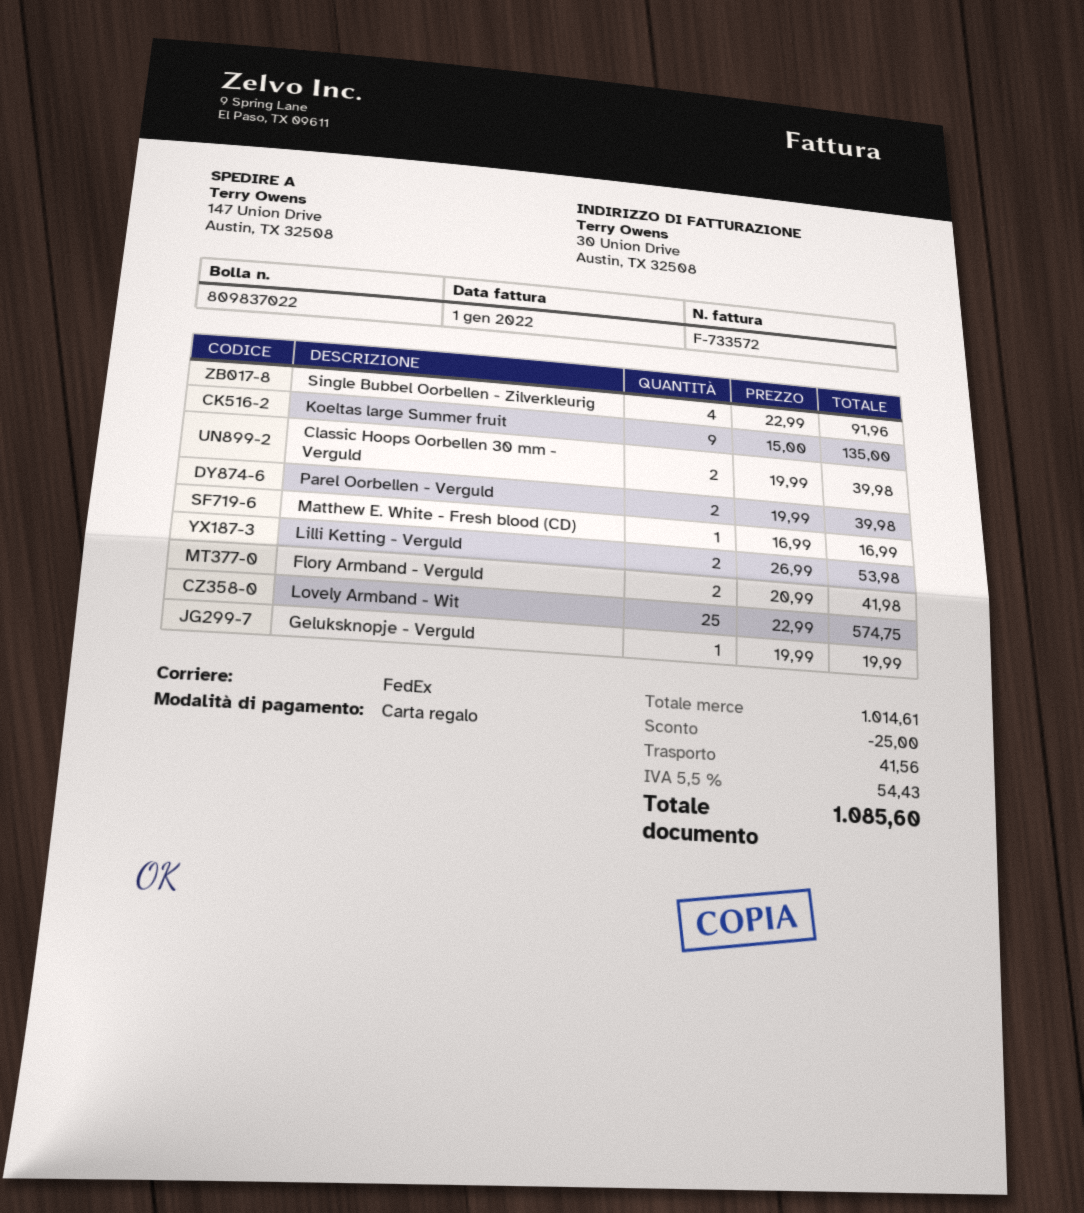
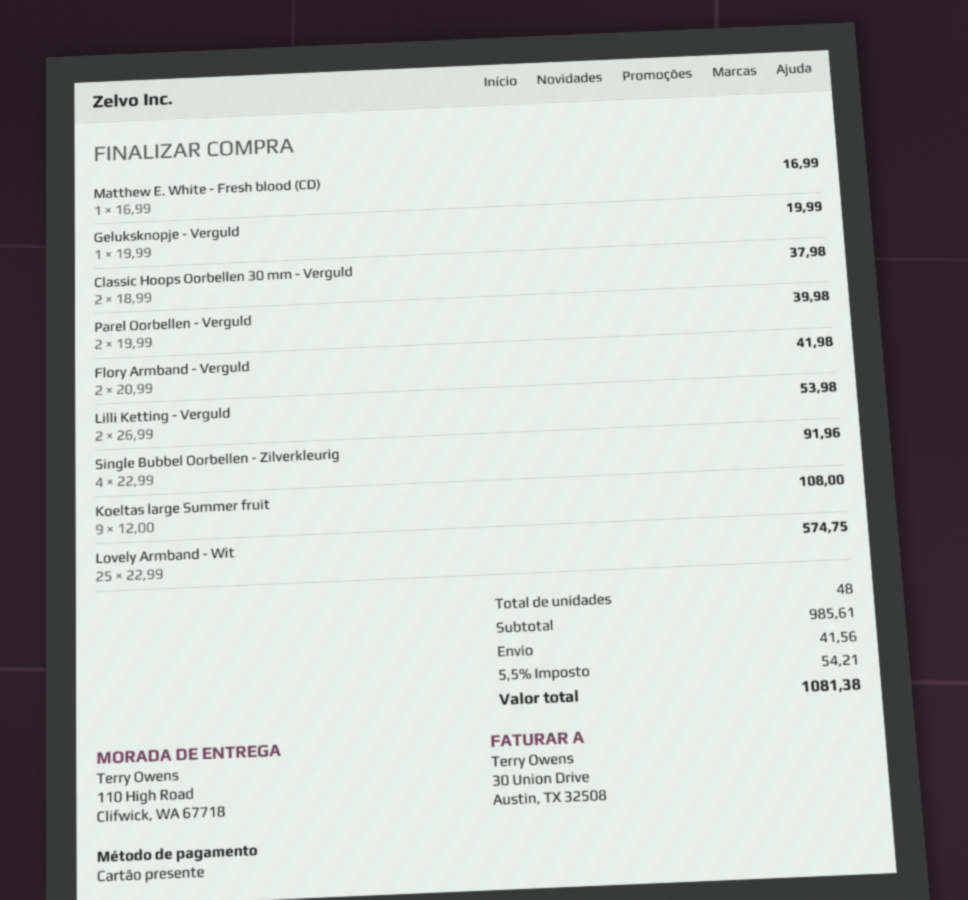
ship to: 147 Union Drive, Austin, TX 32508 -> 110 High Road, Clifwick, WA 67718
Koeltas large Summer fruit: 9 x 15.00 = 135.00 -> 9 x 12.00 = 108.00
Classic Hoops Oorbellen 30 mm - Verguld: 2 x 19.99 = 39.98 -> 2 x 18.99 = 37.98
subtotal: 1014.61 -> 985.61
discount: 25.00 -> none
tax: 5.5% = 54.43 -> 5.5% = 54.21
total: 1085.60 -> 1081.38

